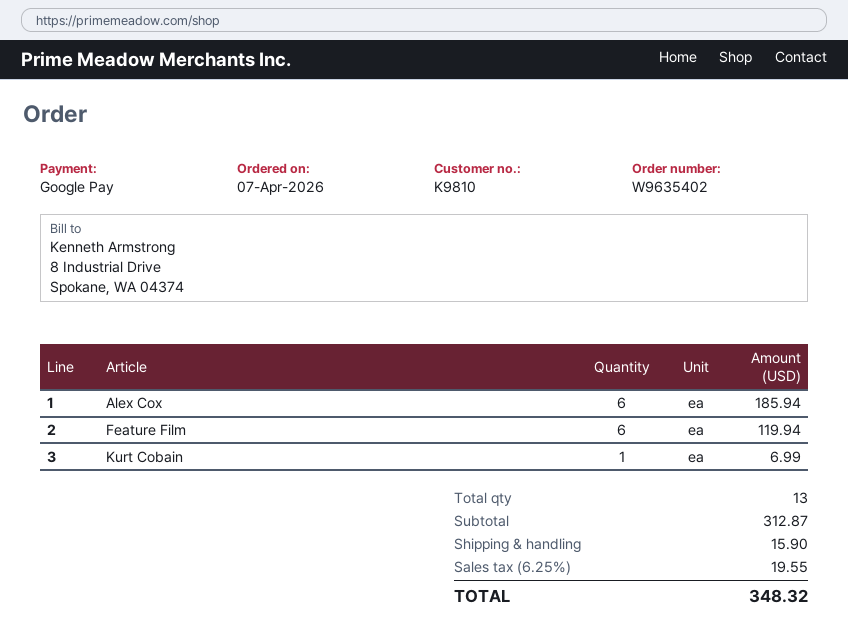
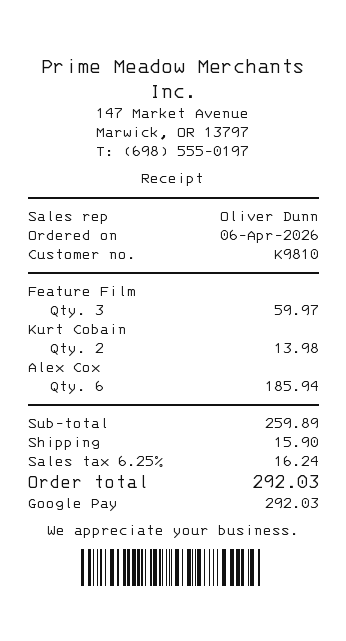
order date: 2026-04-07 -> 2026-04-06
Feature Film: 6 for 119.94 -> 3 for 59.97
Kurt Cobain: 1 for 6.99 -> 2 for 13.98
subtotal: 312.87 -> 259.89
tax: 6.25% = 19.55 -> 6.25% = 16.24
total: 348.32 -> 292.03

